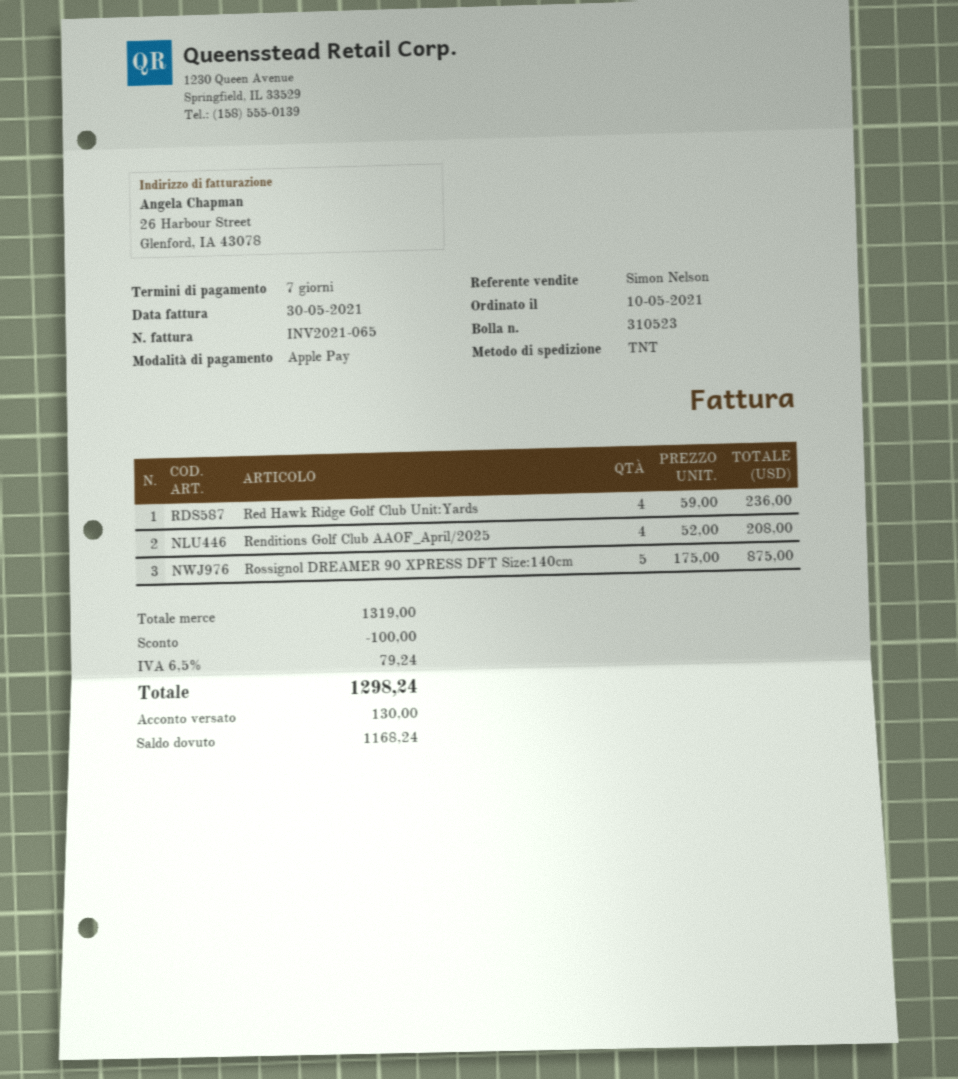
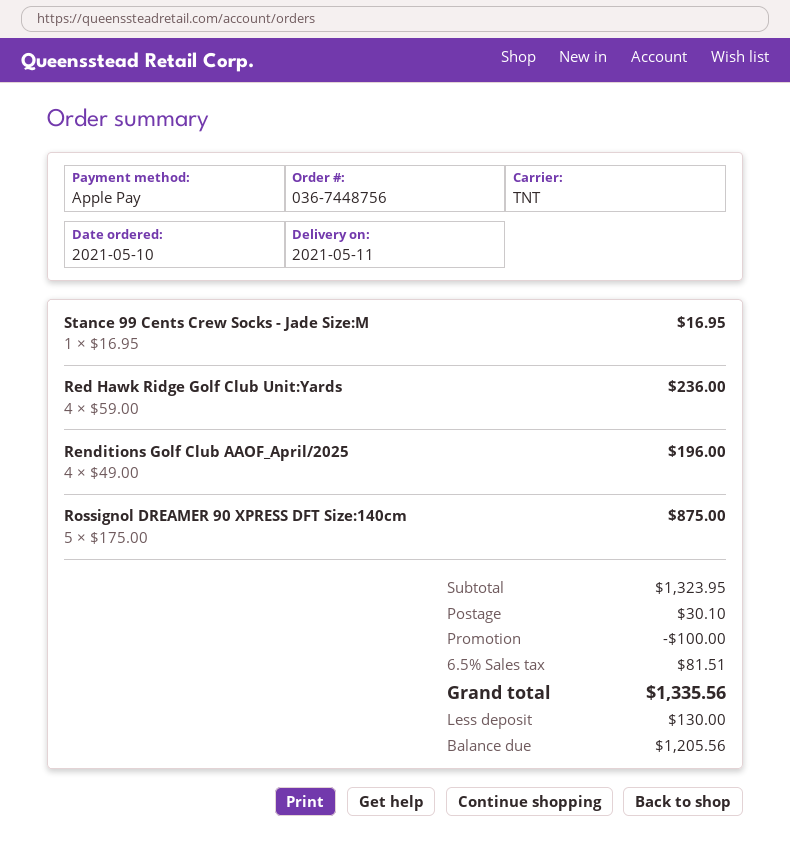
Renditions Golf Club AAOF_April/2025: 4 x 52.00 = 208.00 -> 4 x 49.00 = 196.00
Stance 99 Cents Crew Socks - Jade Size:M: none -> 1 x 16.95 = 16.95
subtotal: 1319.00 -> 1323.95
shipping: none -> 30.10
tax: 6.5% = 79.24 -> 6.5% = 81.51
total: 1298.24 -> 1335.56
balance: 1168.24 -> 1205.56

